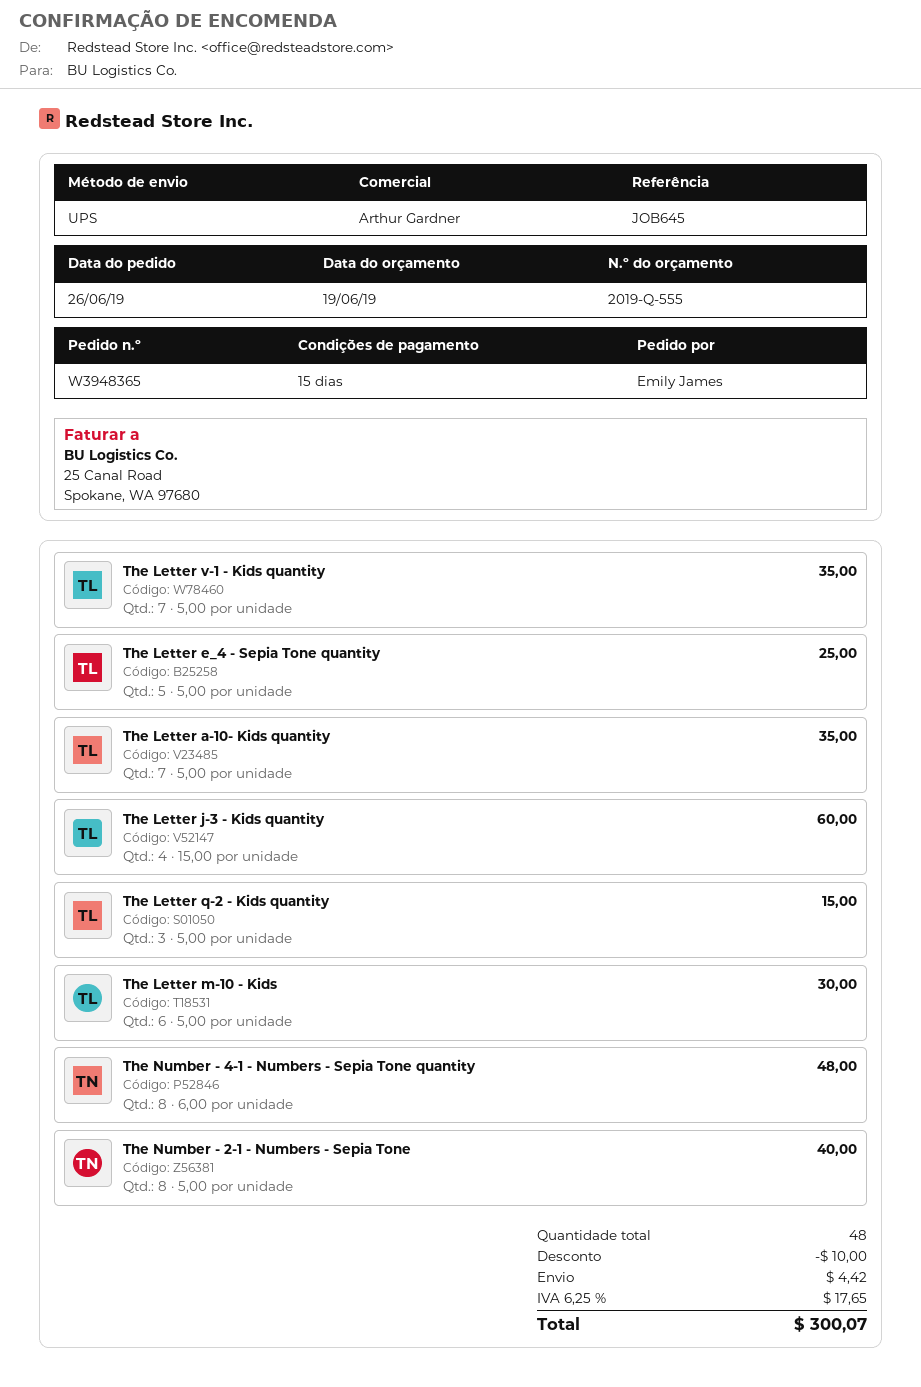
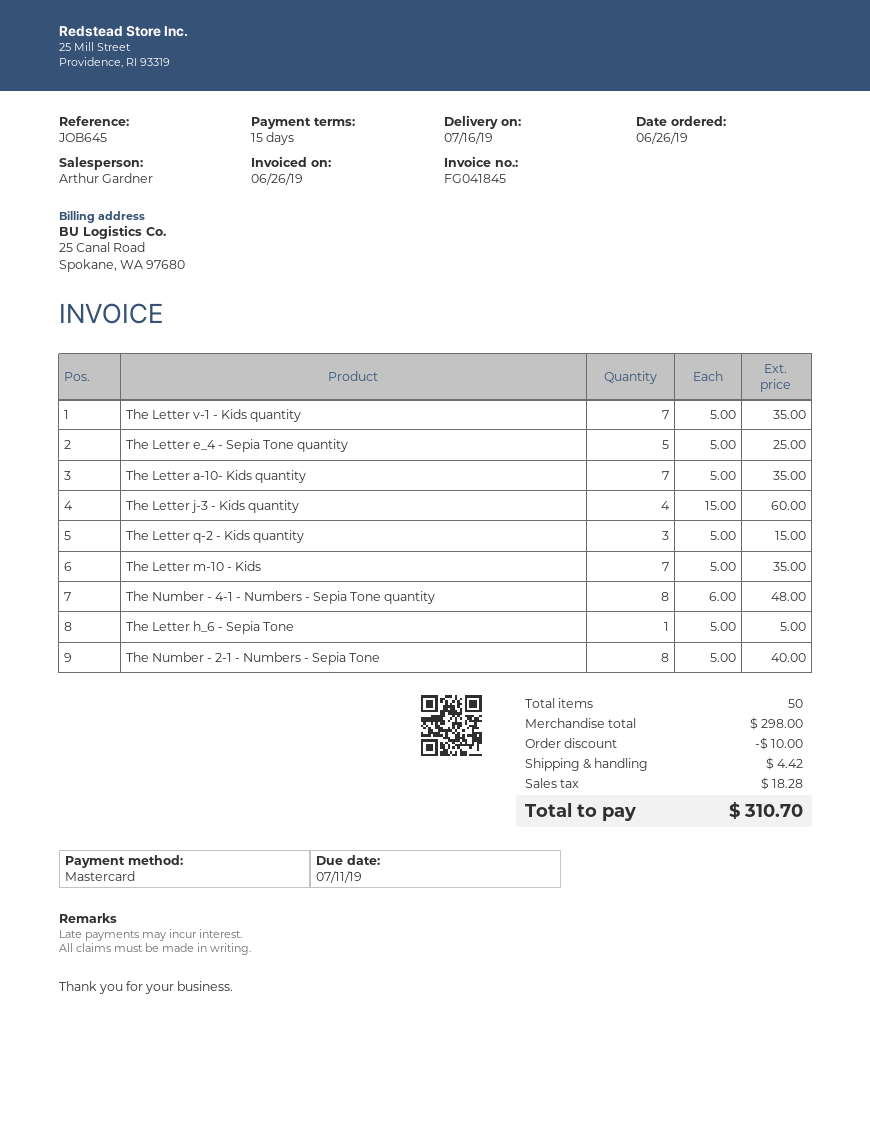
The Letter m-10 - Kids: 6 x 5.00 = 30.00 -> 7 x 5.00 = 35.00
The Letter h_6 - Sepia Tone: none -> 1 x 5.00 = 5.00
total quantity: 48 -> 50
tax: 17.65 -> 18.28
total: 300.07 -> 310.70

